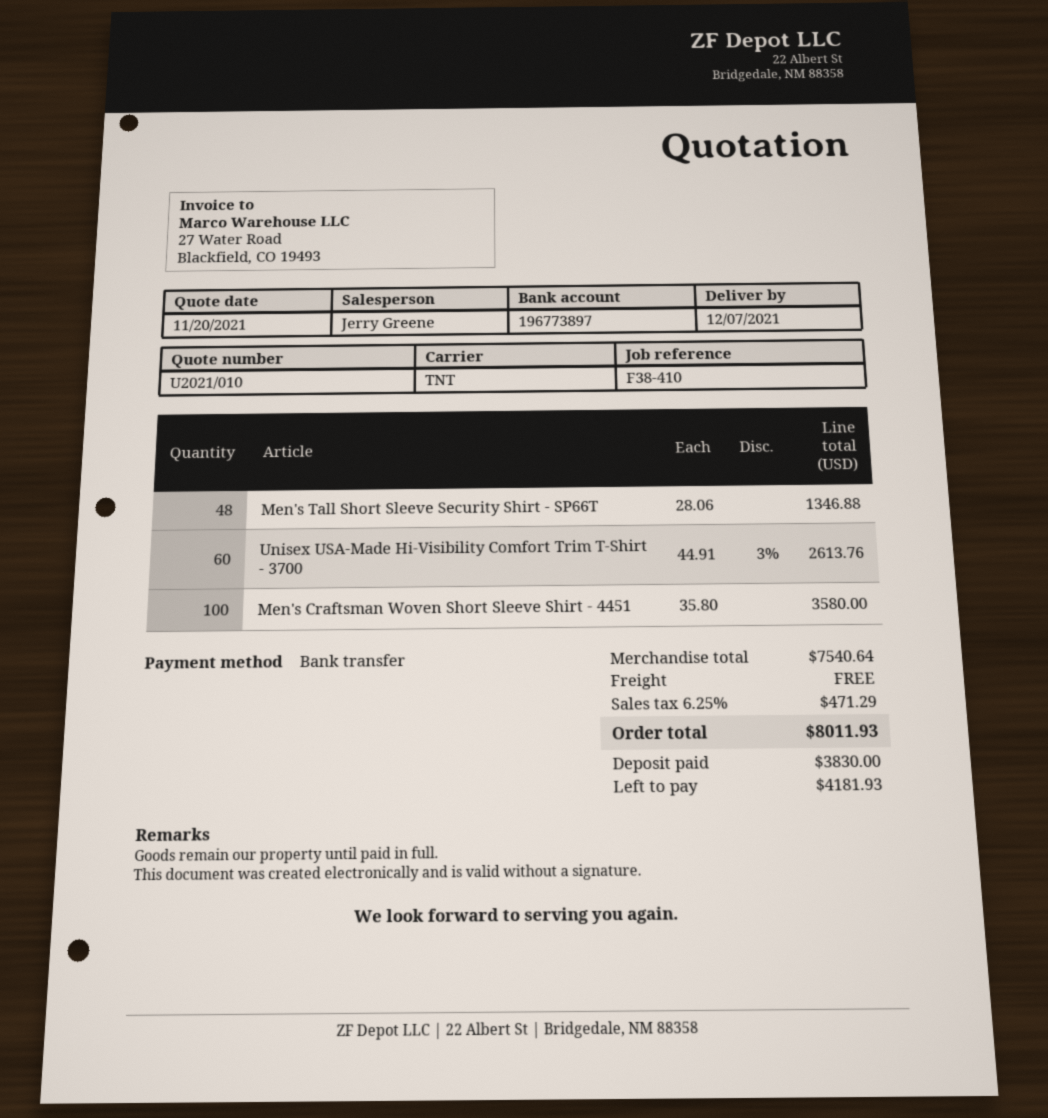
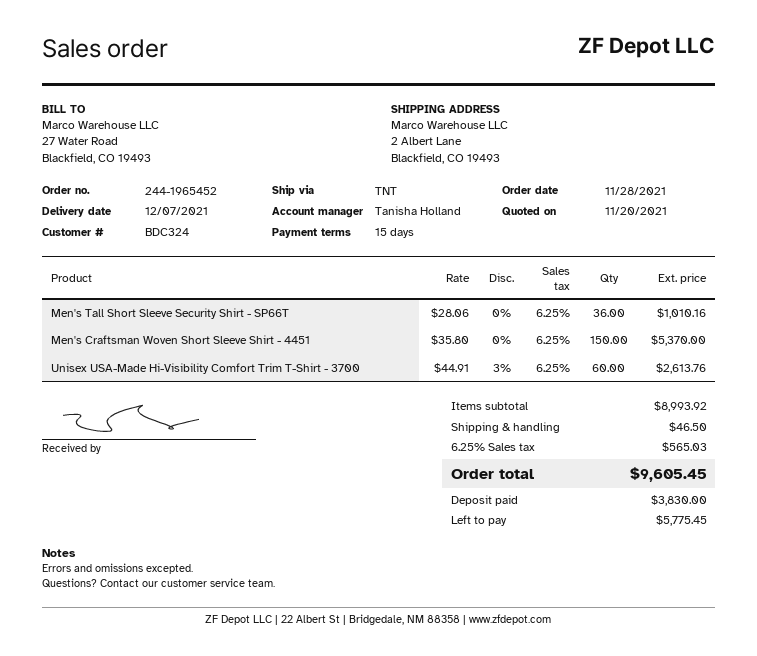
sales rep: Jerry Greene -> Tanisha Holland
Men's Tall Short Sleeve Security Shirt - SP66T: 48 x 28.06 = 1346.88 -> 36 x 28.06 = 1010.16
Men's Craftsman Woven Short Sleeve Shirt - 4451: 100 x 35.80 = 3580.00 -> 150 x 35.80 = 5370.00
subtotal: 7540.64 -> 8993.92
shipping: 0.00 -> 46.50
tax: 6.25% = 471.29 -> 6.25% = 565.03
total: 8011.93 -> 9605.45
balance: 4181.93 -> 5775.45

